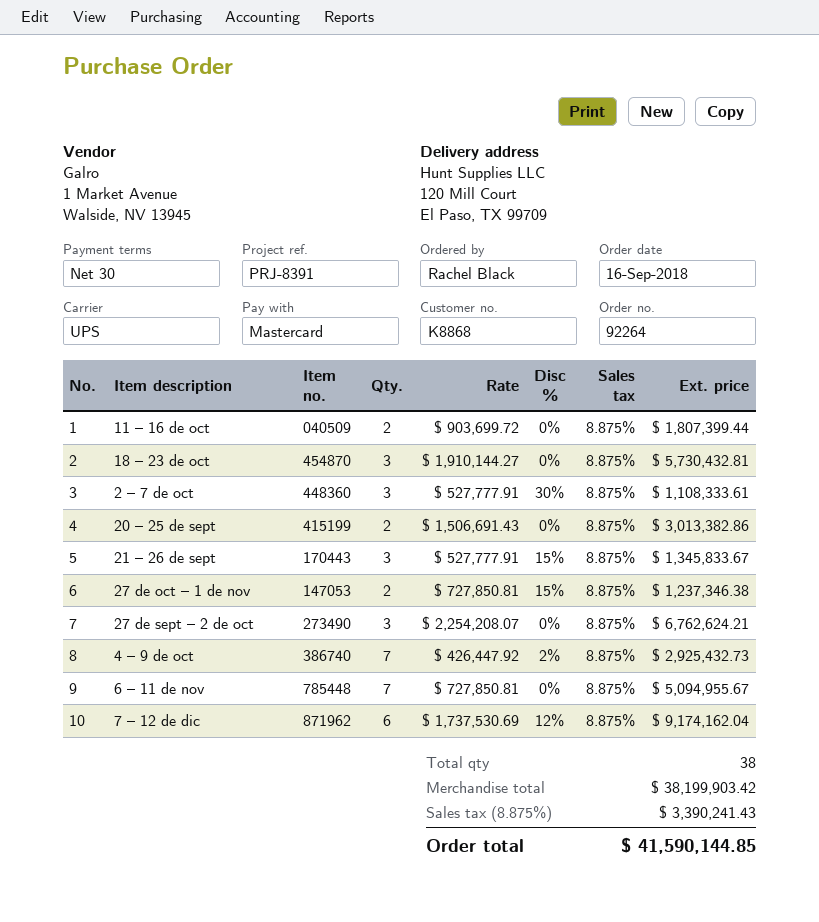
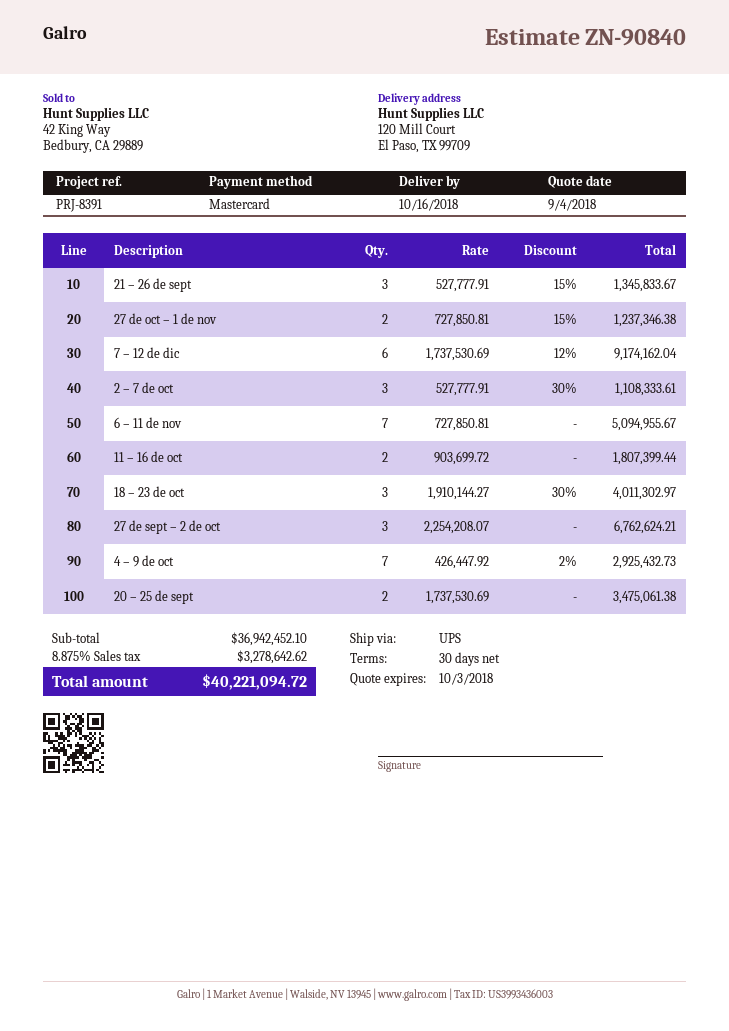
18 – 23 de oct: 3 x 1910144.27 = 5730432.81 -> 3 x 1910144.27 - 30% = 4011302.97
20 – 25 de sept: 2 x 1506691.43 = 3013382.86 -> 2 x 1737530.69 = 3475061.38
subtotal: 38199903.42 -> 36942452.10
tax: 8.875% = 3390241.43 -> 8.875% = 3278642.62
total: 41590144.85 -> 40221094.72

